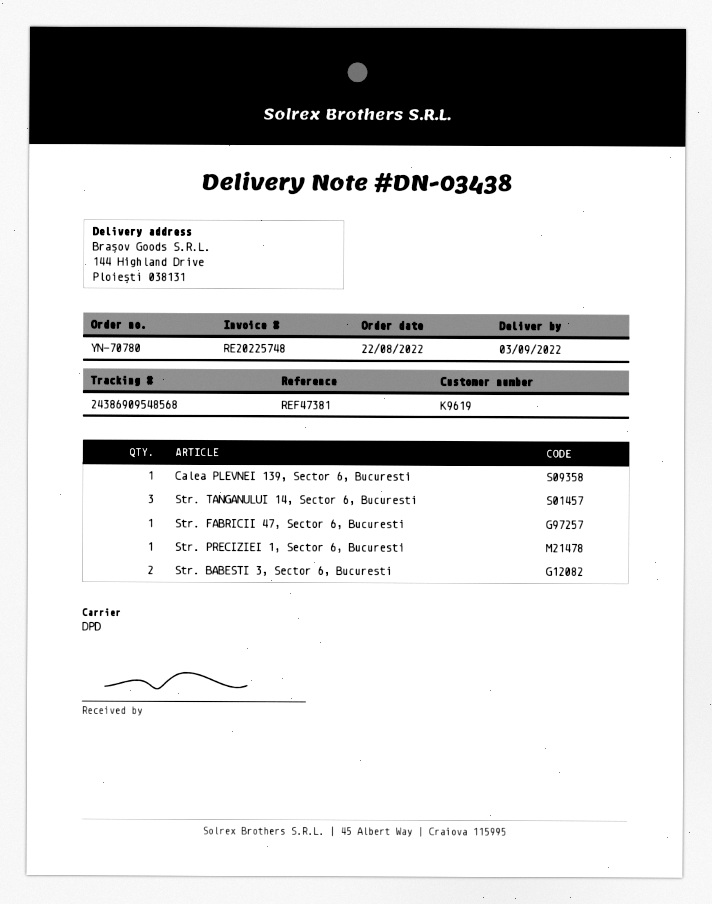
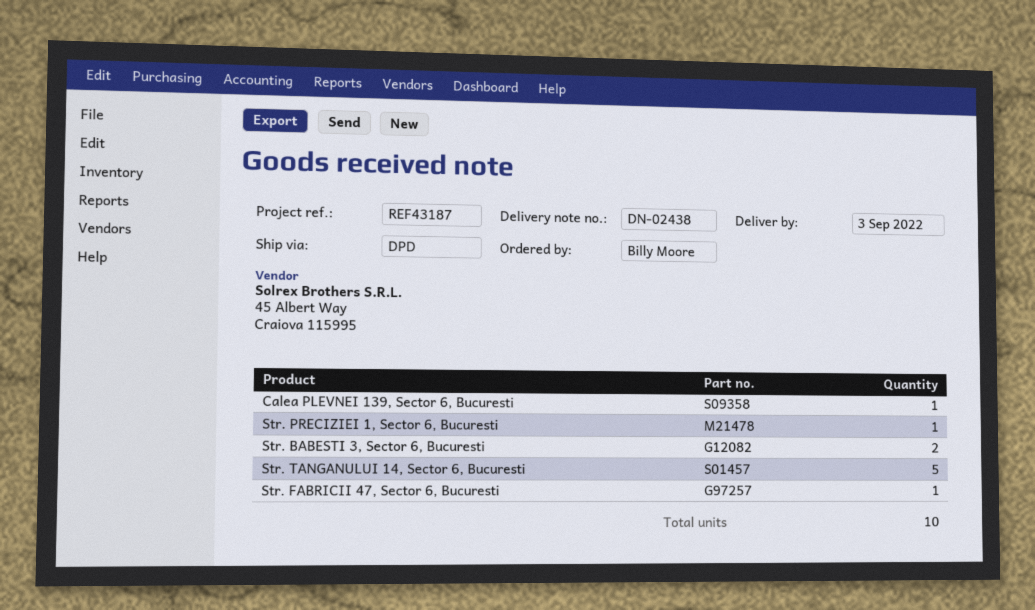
delivery note number: DN-03438 -> DN-02438
reference: REF47381 -> REF43187
Str. TANGANULUI 14, Sector 6, Bucuresti: 3 -> 5

